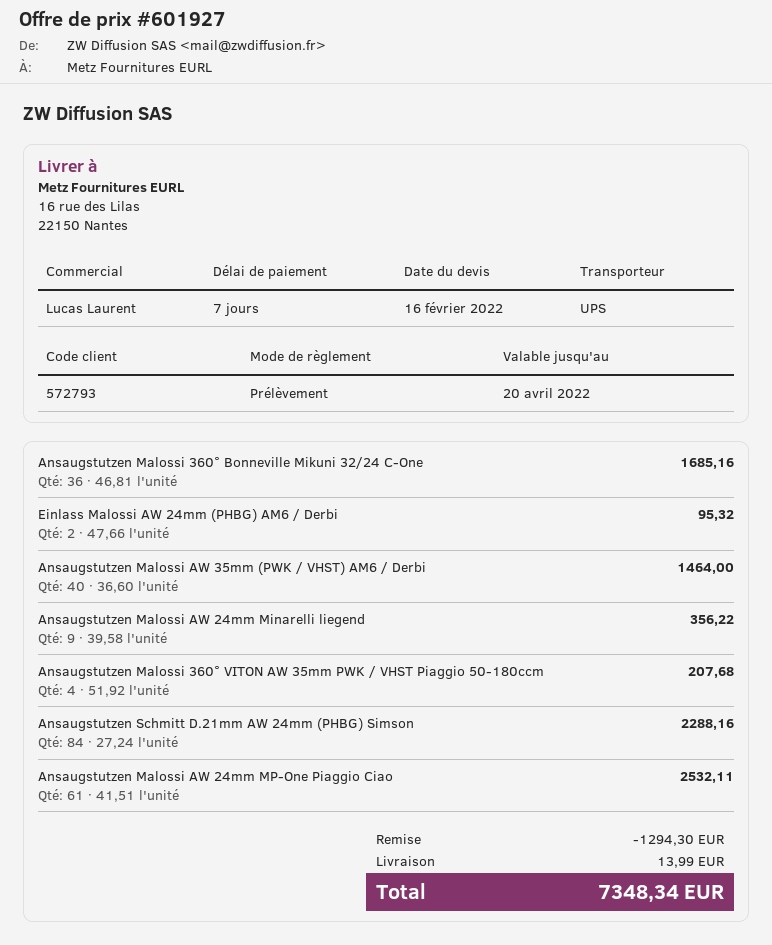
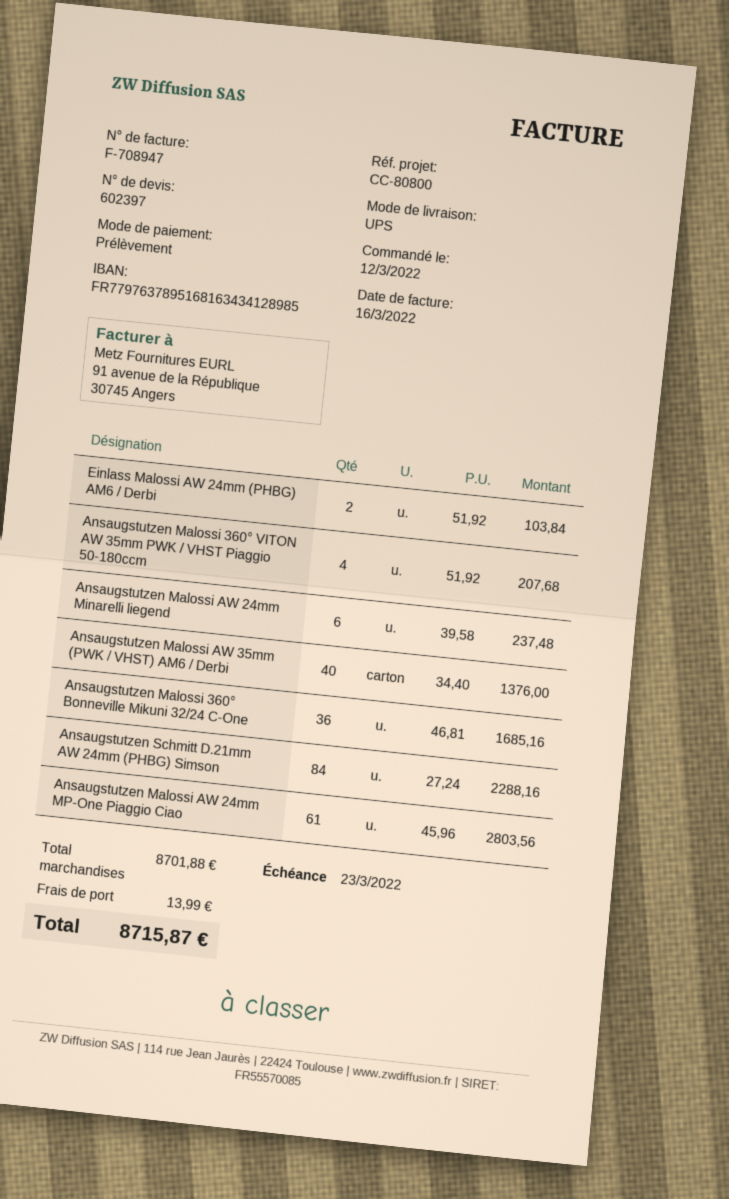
quote number: 601927 -> 602397
Einlass Malossi AW 24mm (PHBG) AM6 / Derbi: 2 x 47.66 = 95.32 -> 2 x 51.92 = 103.84
Ansaugstutzen Malossi AW 35mm (PWK / VHST) AM6 / Derbi: 40 x 36.60 = 1464.00 -> 40 x 34.40 = 1376.00
Ansaugstutzen Malossi AW 24mm Minarelli liegend: 9 x 39.58 = 356.22 -> 6 x 39.58 = 237.48
Ansaugstutzen Malossi AW 24mm MP-One Piaggio Ciao: 61 x 41.51 = 2532.11 -> 61 x 45.96 = 2803.56
discount: 1294.30 -> none
total: 7348.34 -> 8715.87

